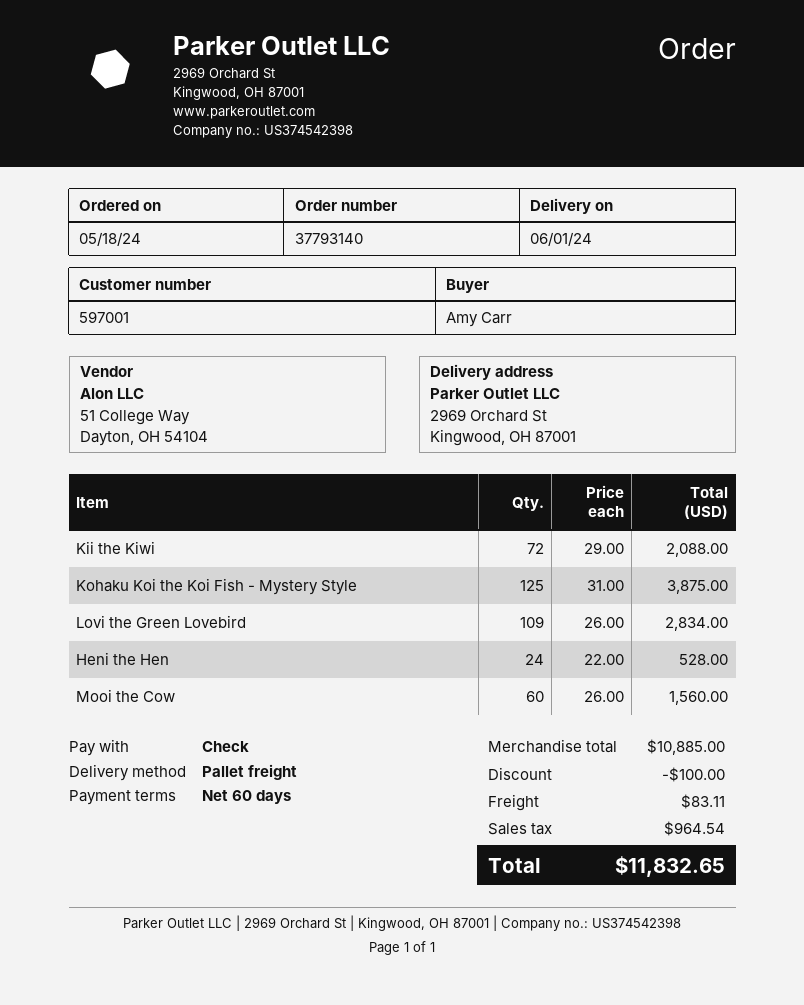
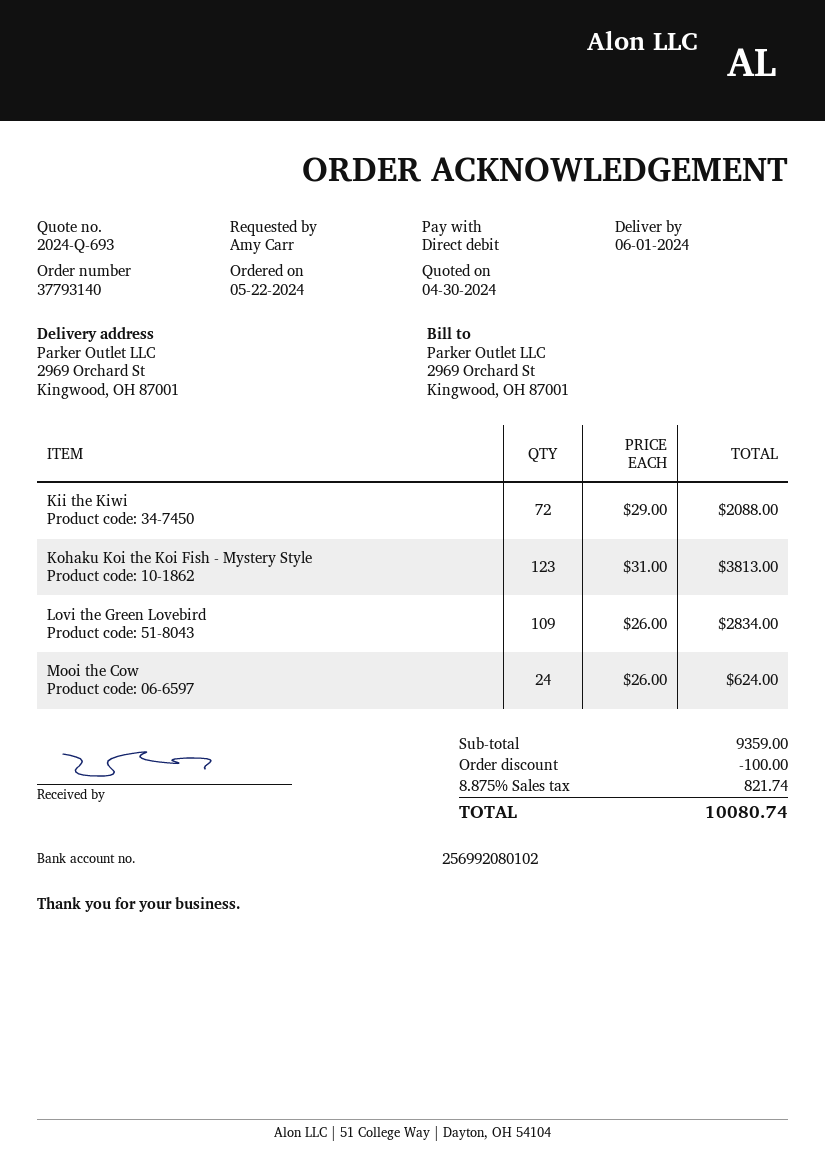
order date: 2024-05-18 -> 2024-05-22
payment method: cheque -> direct debit
Kohaku Koi the Koi Fish - Mystery Style: 125 x 31.00 = 3875.00 -> 123 x 31.00 = 3813.00
Heni the Hen: 24 x 22.00 = 528.00 -> none
Mooi the Cow: 60 x 26.00 = 1560.00 -> 24 x 26.00 = 624.00
subtotal: 10885.00 -> 9359.00
shipping: 83.11 -> none
tax: 964.54 -> 821.74
total: 11832.65 -> 10080.74

